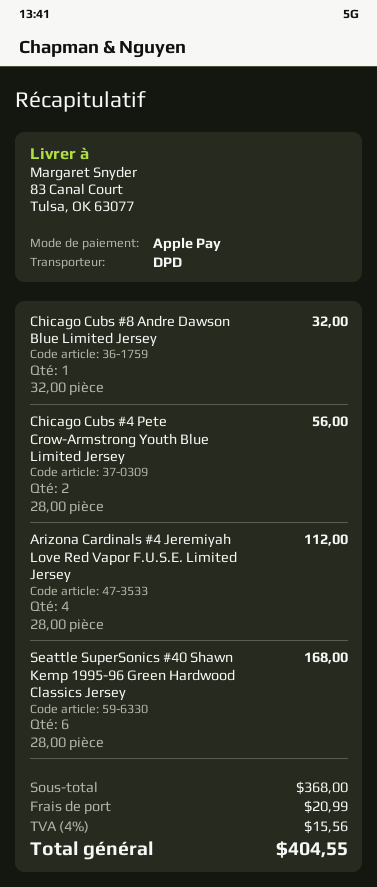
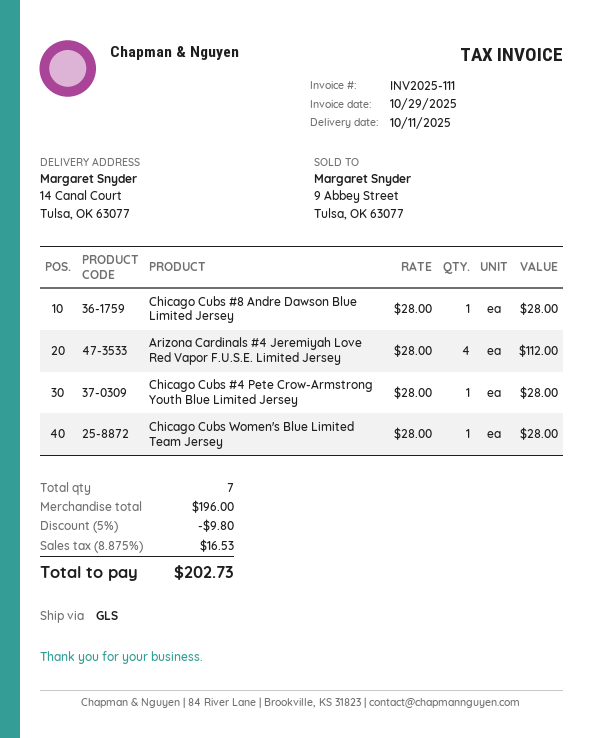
shipping method: DPD -> GLS
ship to: 83 Canal Court, Tulsa, OK 63077 -> 14 Canal Court, Tulsa, OK 63077
Chicago Cubs #8 Andre Dawson Blue Limited Jersey: 1 x 32.00 = 32.00 -> 1 x 28.00 = 28.00
Chicago Cubs #4 Pete Crow-Armstrong Youth Blue Limited Jersey: 2 x 28.00 = 56.00 -> 1 x 28.00 = 28.00
Seattle SuperSonics #40 Shawn Kemp 1995-96 Green Hardwood Classics Jersey: 6 x 28.00 = 168.00 -> none
Chicago Cubs Women's Blue Limited Team Jersey: none -> 1 x 28.00 = 28.00
subtotal: 368.00 -> 196.00
discount: none -> 5% = 9.80
shipping: 20.99 -> none
tax: 4% = 15.56 -> 8.875% = 16.53
total: 404.55 -> 202.73

